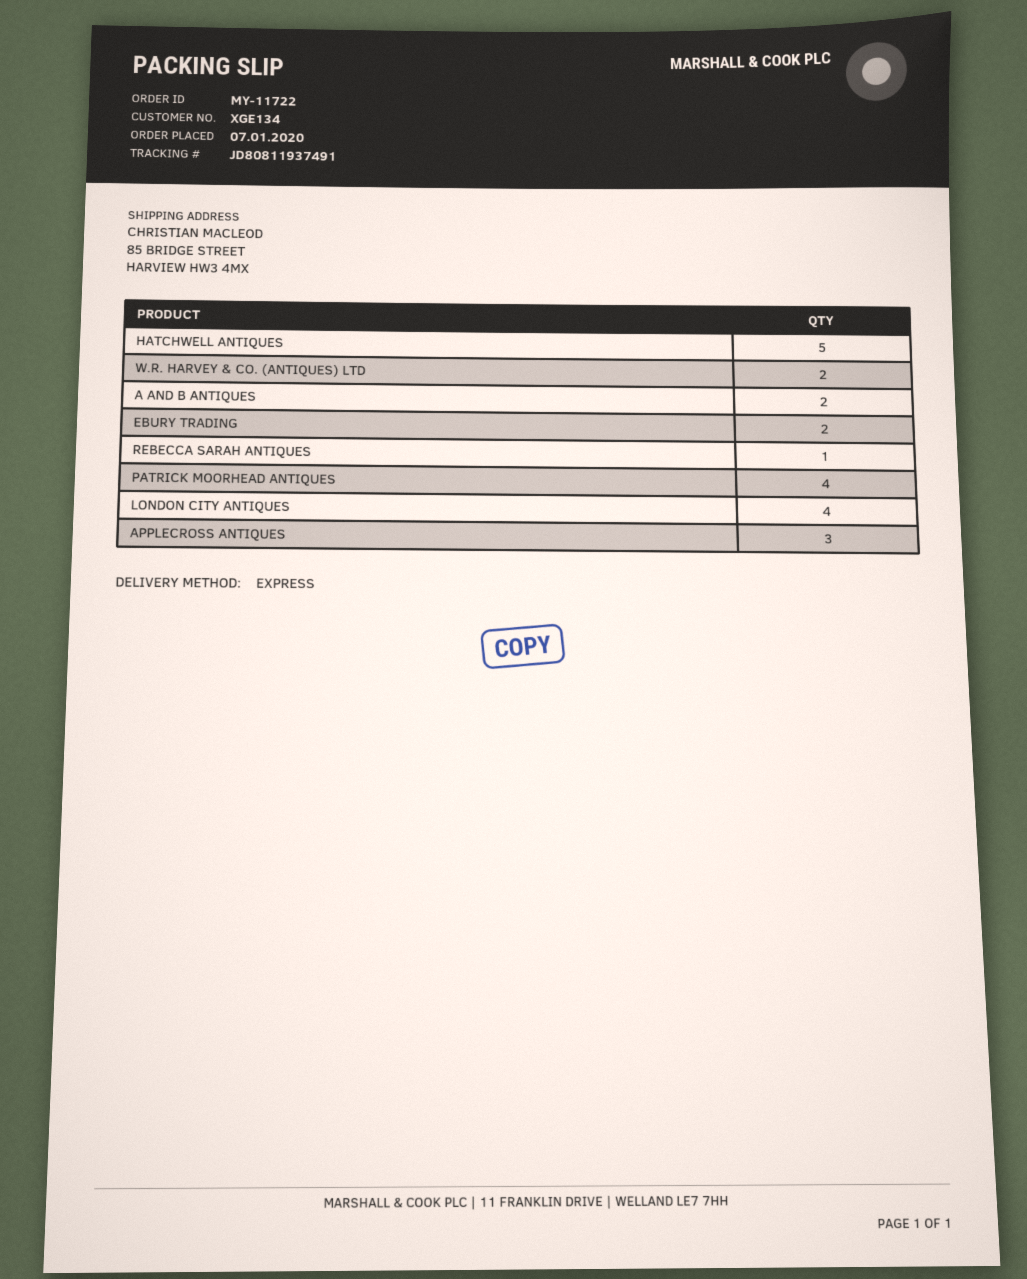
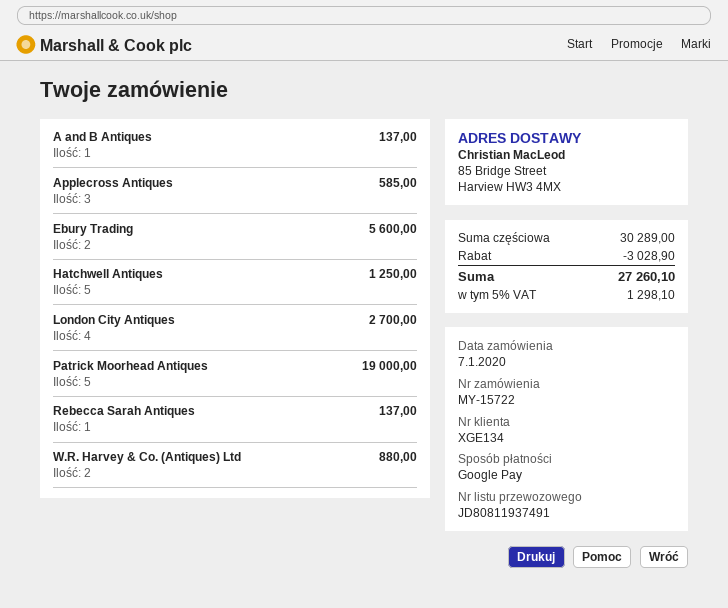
order number: MY-11722 -> MY-15722
A AND B ANTIQUES: 2 -> 1
PATRICK MOORHEAD ANTIQUES: 4 -> 5

